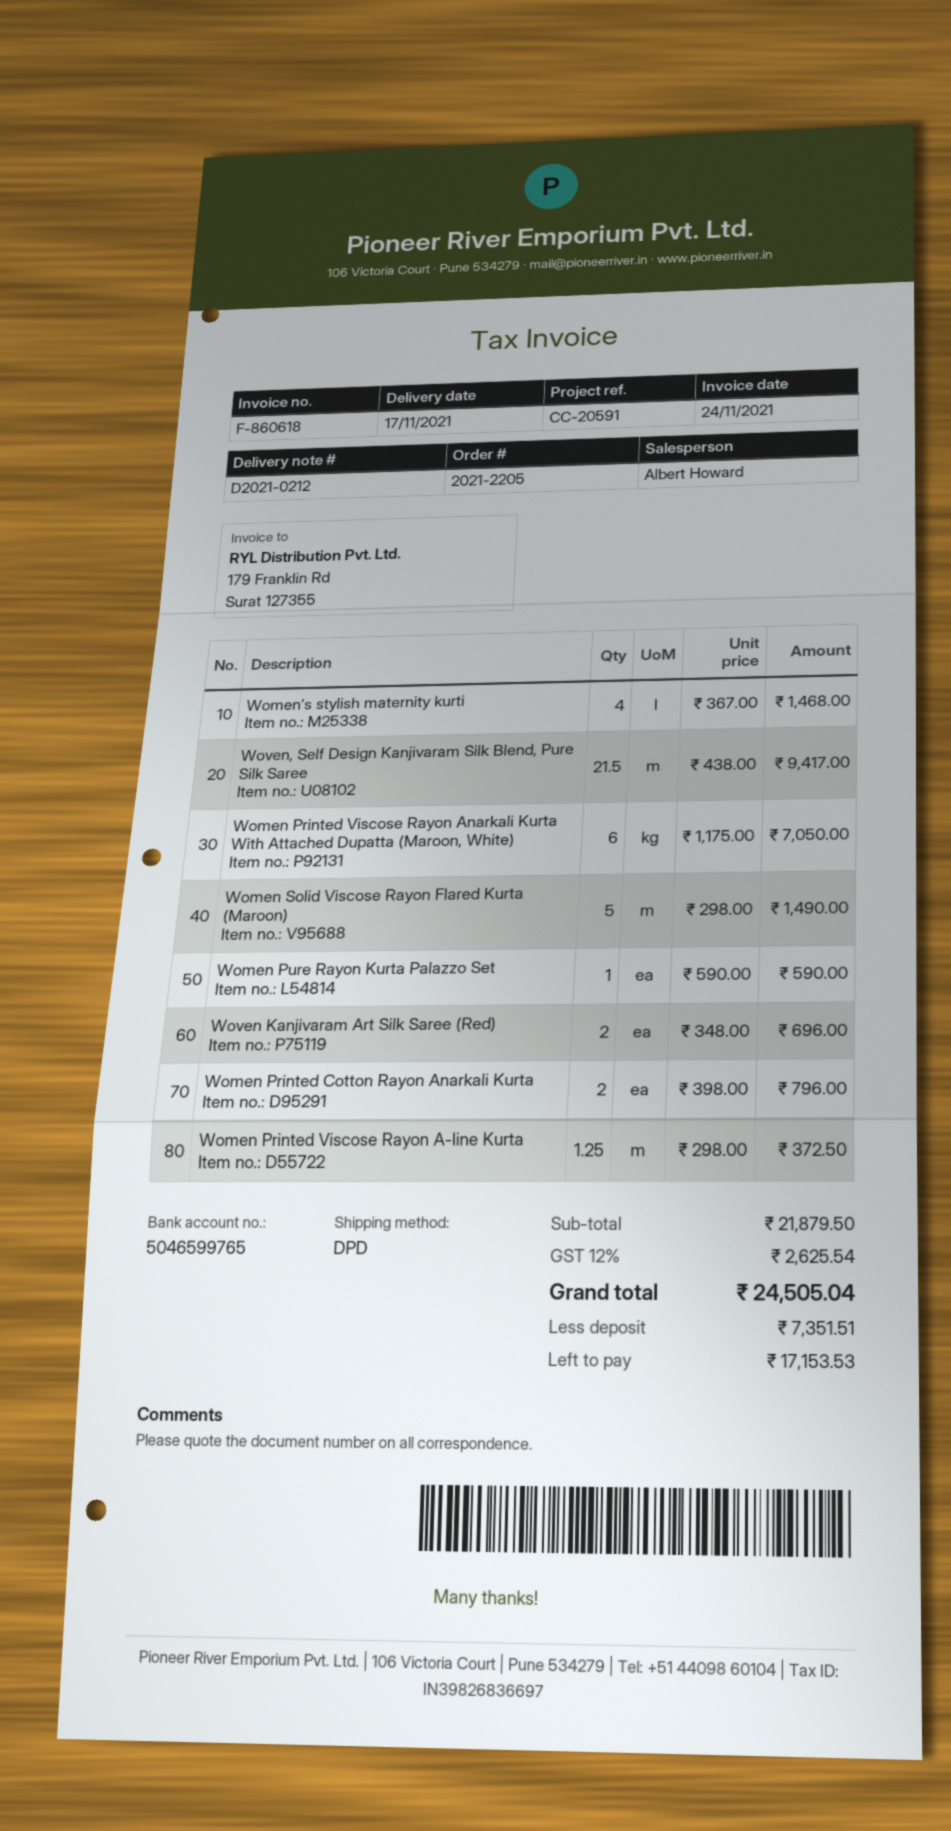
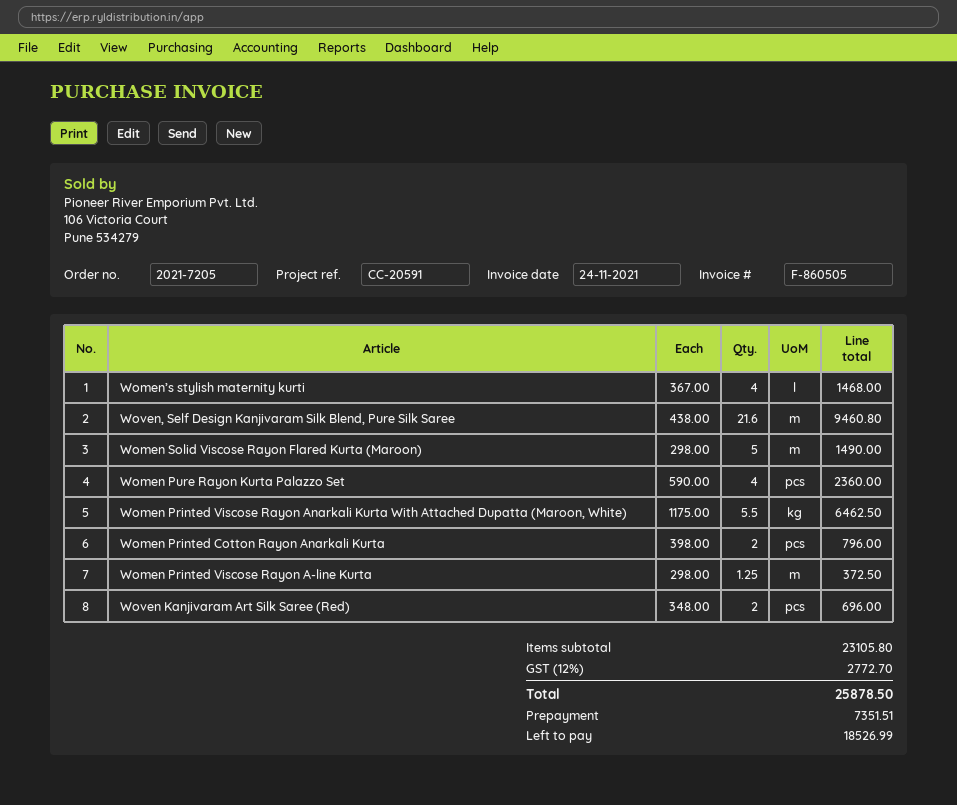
order number: 2021-2205 -> 2021-7205
invoice number: F-860618 -> F-860505
Woven, Self Design Kanjivaram Silk Blend, Pure Silk Saree: 21.5 x 438.00 = 9417.00 -> 21.6 x 438.00 = 9460.80
Women Printed Viscose Rayon Anarkali Kurta With Attached Dupatta (Maroon, White): 6 x 1175.00 = 7050.00 -> 5.5 x 1175.00 = 6462.50
Women Pure Rayon Kurta Palazzo Set: 1 x 590.00 = 590.00 -> 4 x 590.00 = 2360.00
subtotal: 21879.50 -> 23105.80
tax: 12% = 2625.54 -> 12% = 2772.70
total: 24505.04 -> 25878.50
balance: 17153.53 -> 18526.99

